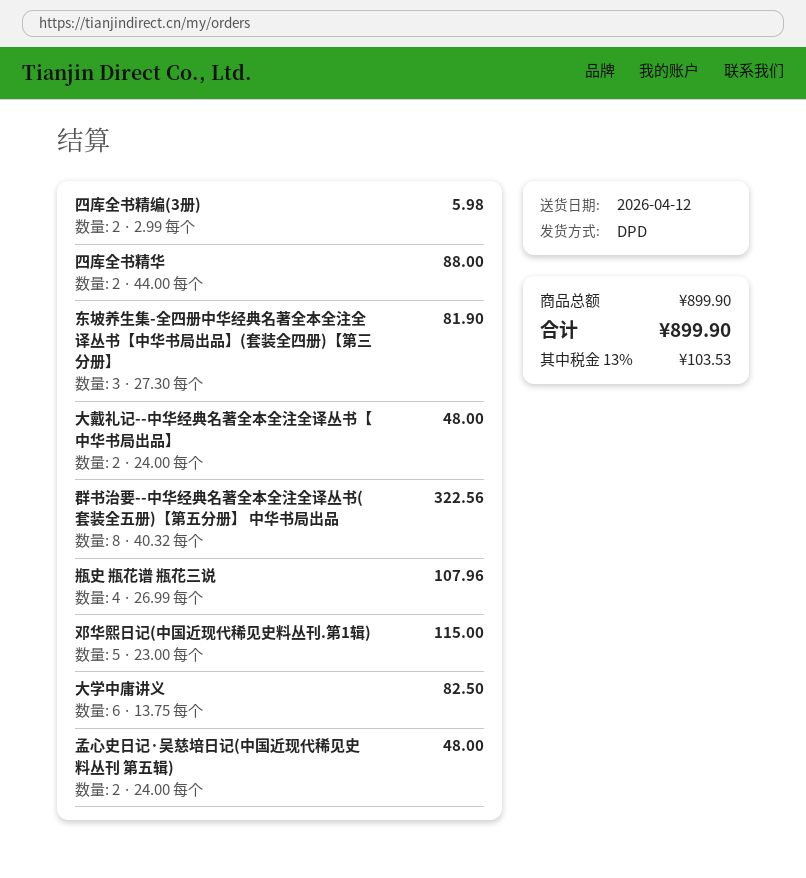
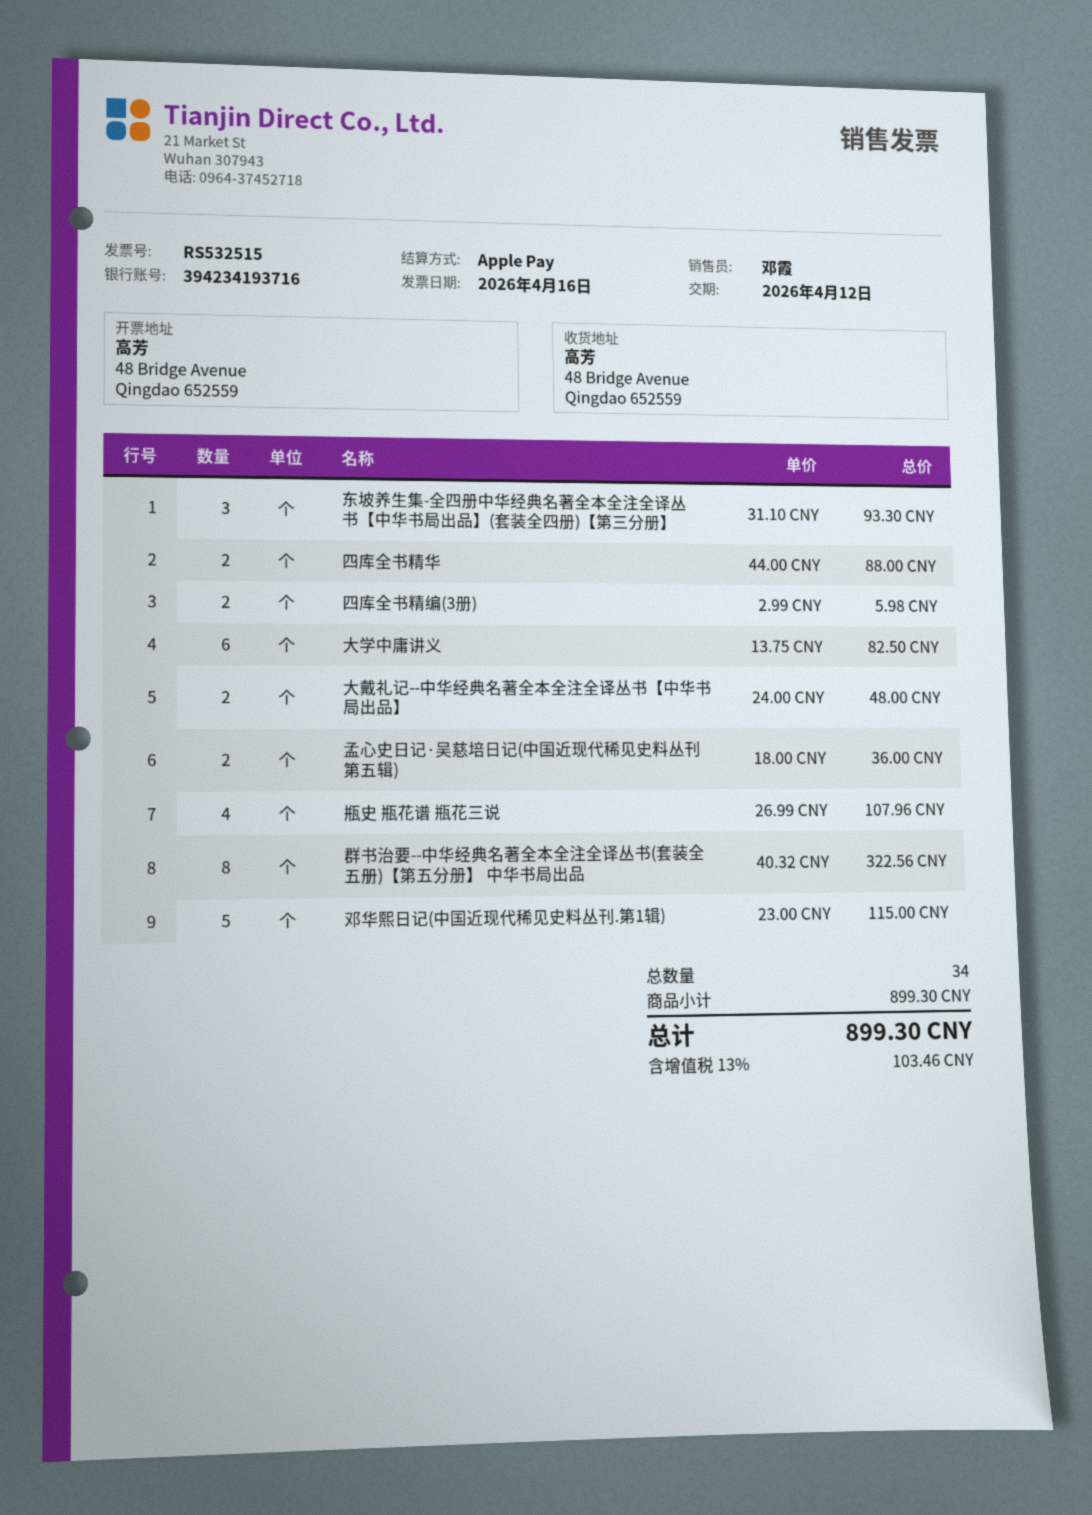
东坡养生集-全四册中华经典名著全本全注全译丛书【中华书局出品】(套装全四册)【第三分册】: 3 x 27.30 = 81.90 -> 3 x 31.10 = 93.30
孟心史日记·吴慈培日记(中国近现代稀见史料丛刊 第五辑): 2 x 24.00 = 48.00 -> 2 x 18.00 = 36.00
subtotal: 899.90 -> 899.30
tax: 13% = 103.53 -> 13% = 103.46
total: 899.90 -> 899.30

